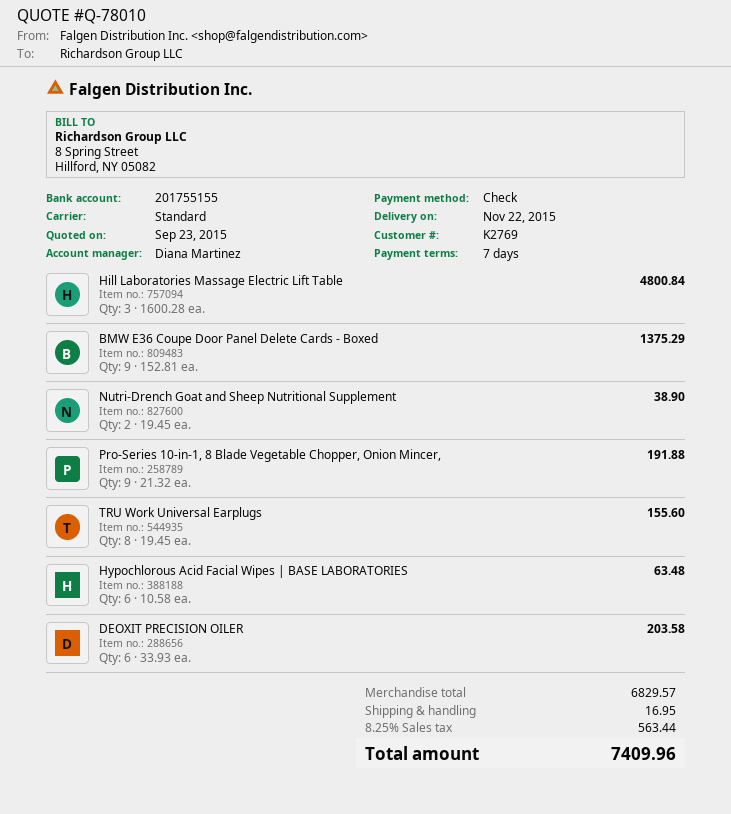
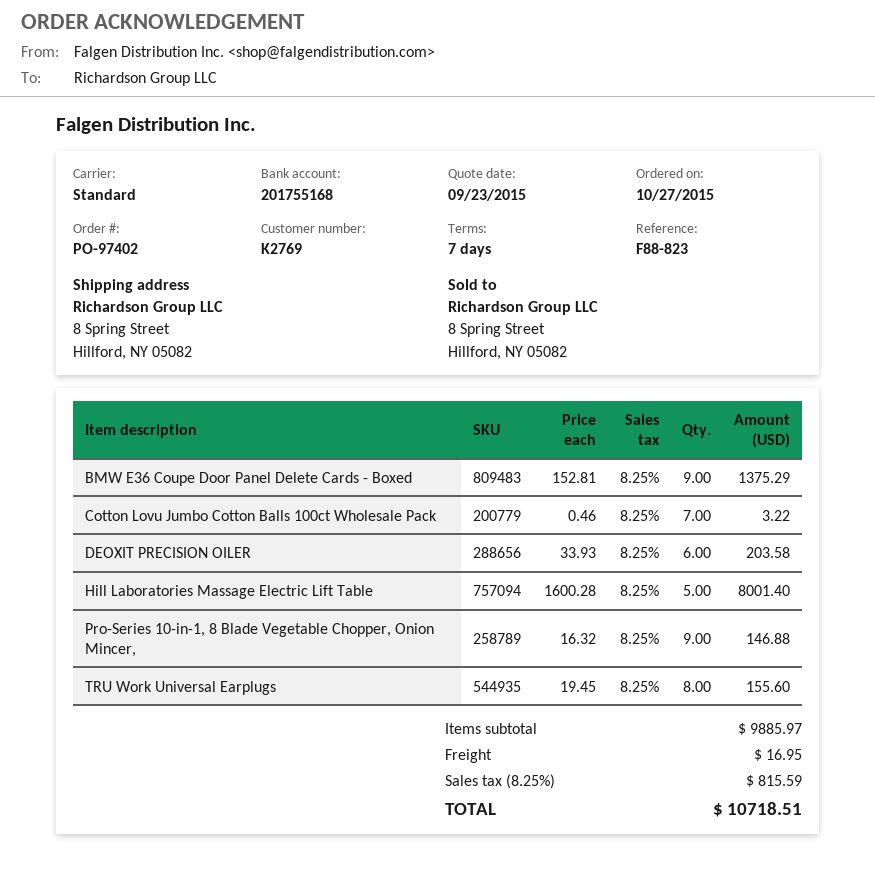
bank account: 201755155 -> 201755168
Hill Laboratories Massage Electric Lift Table: 3 x 1600.28 = 4800.84 -> 5 x 1600.28 = 8001.40
Nutri-Drench Goat and Sheep Nutritional Supplement: 2 x 19.45 = 38.90 -> none
Pro-Series 10-in-1, 8 Blade Vegetable Chopper, Onion Mincer,: 9 x 21.32 = 191.88 -> 9 x 16.32 = 146.88
Hypochlorous Acid Facial Wipes | BASE LABORATORIES: 6 x 10.58 = 63.48 -> none
Cotton Lovu Jumbo Cotton Balls 100ct Wholesale Pack: none -> 7 x 0.46 = 3.22
subtotal: 6829.57 -> 9885.97
tax: 8.25% = 563.44 -> 8.25% = 815.59
total: 7409.96 -> 10718.51

